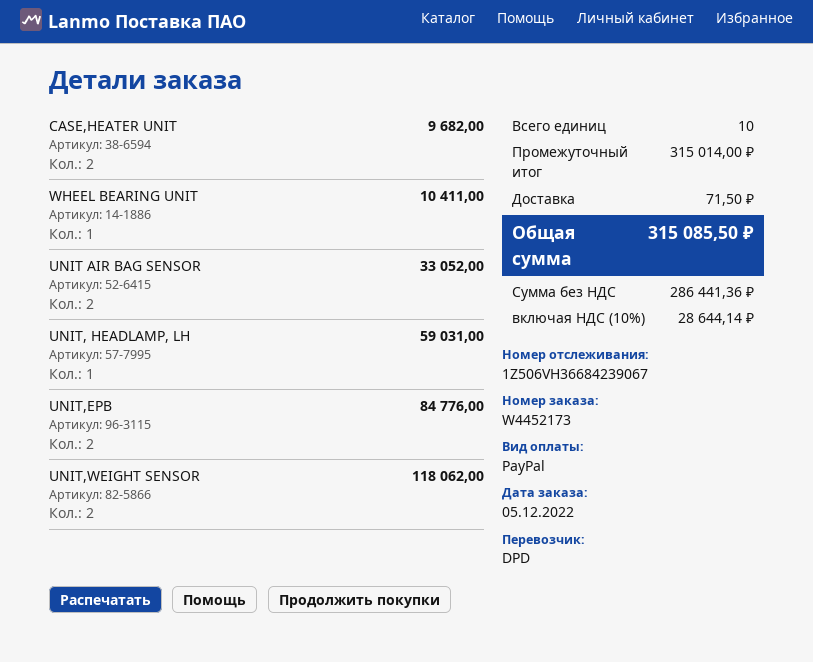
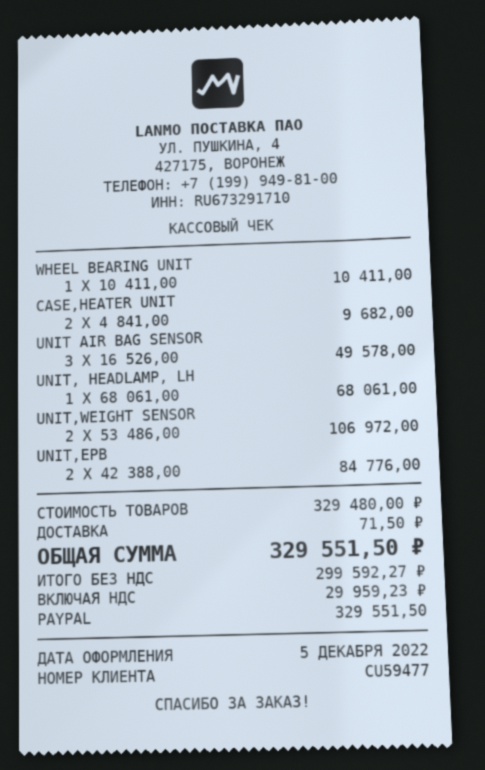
UNIT AIR BAG SENSOR: 2 for 33052.00 -> 3 for 49578.00
UNIT, HEADLAMP, LH: 1 for 59031.00 -> 1 for 68061.00
UNIT,WEIGHT SENSOR: 2 for 118062.00 -> 2 for 106972.00
subtotal: 315014.00 -> 329480.00
net: 286441.36 -> 299592.27
tax: 28644.14 -> 29959.23
total: 315085.50 -> 329551.50

